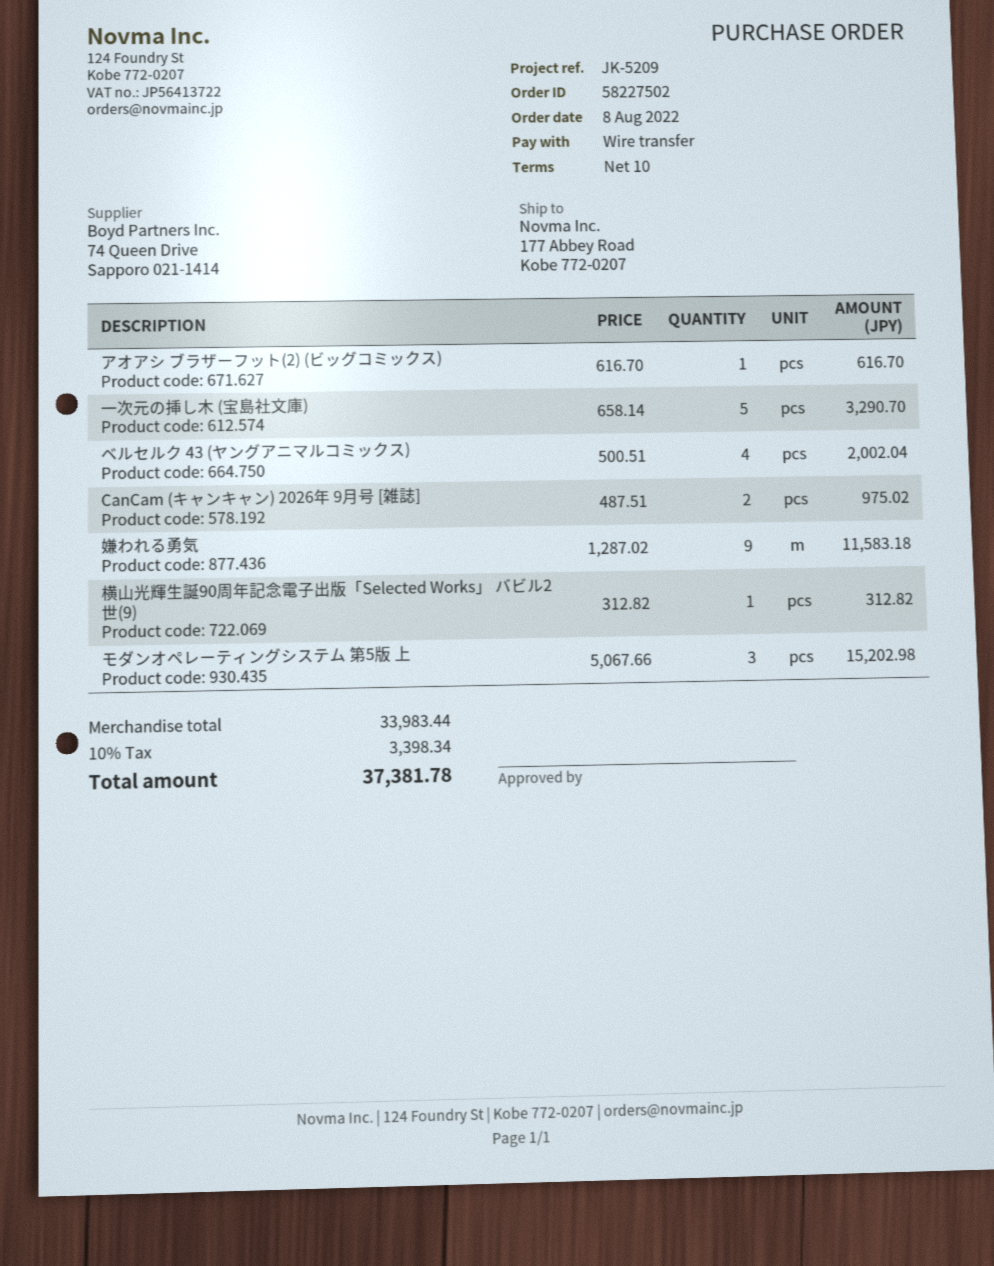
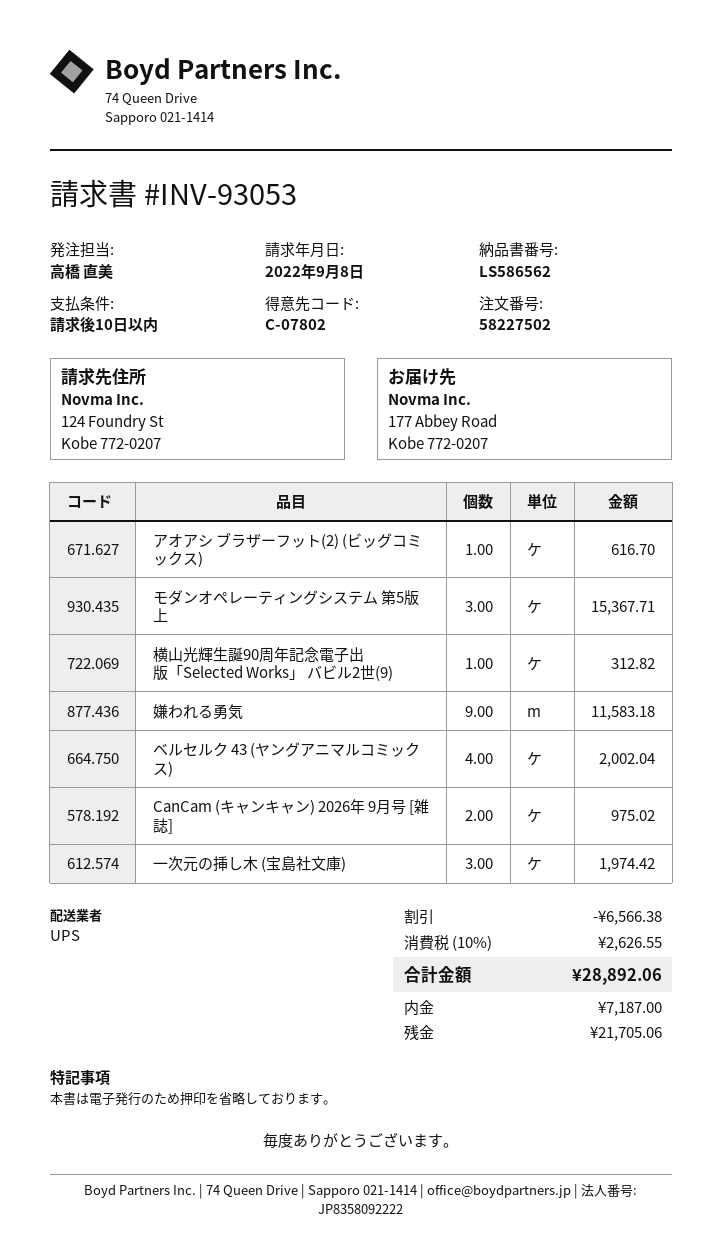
一次元の挿し木 (宝島社文庫): 5 for 3290.70 -> 3 for 1974.42
モダンオペレーティングシステム 第5版 上: 3 for 15202.98 -> 3 for 15367.71
discount: none -> 6566.38
tax: 10% = 3398.34 -> 10% = 2626.55
total: 37381.78 -> 28892.06

